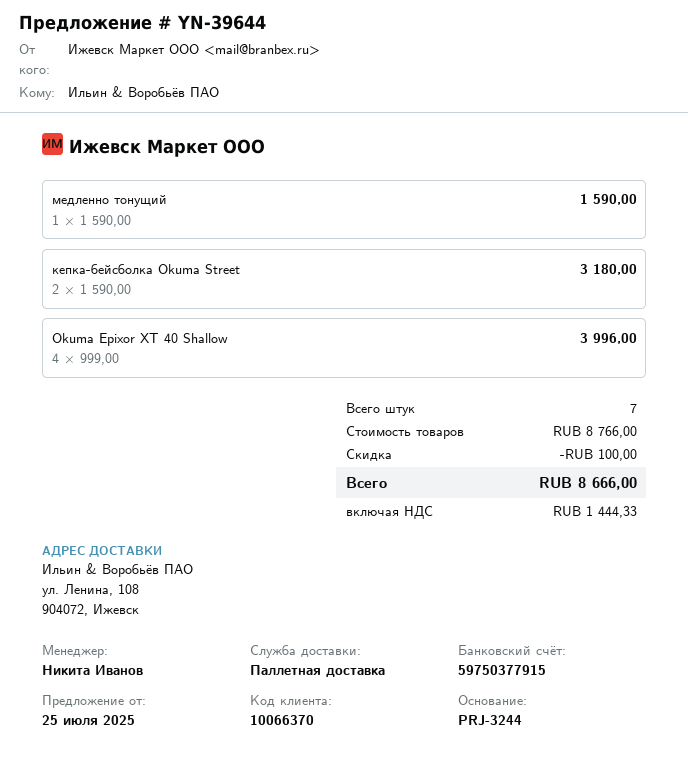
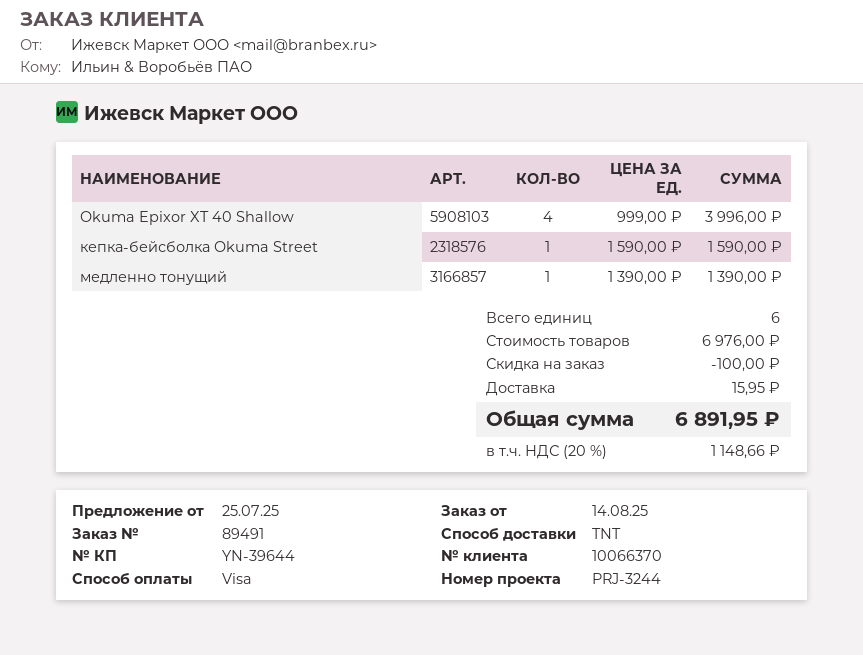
shipping method: pallet freight -> TNT
медленно тонущий: 1 x 1590.00 = 1590.00 -> 1 x 1390.00 = 1390.00
кепка-бейсболка Okuma Street: 2 x 1590.00 = 3180.00 -> 1 x 1590.00 = 1590.00
total quantity: 7 -> 6
subtotal: 8766.00 -> 6976.00
shipping: none -> 15.95
tax: 1444.33 -> 1148.66
total: 8666.00 -> 6891.95

